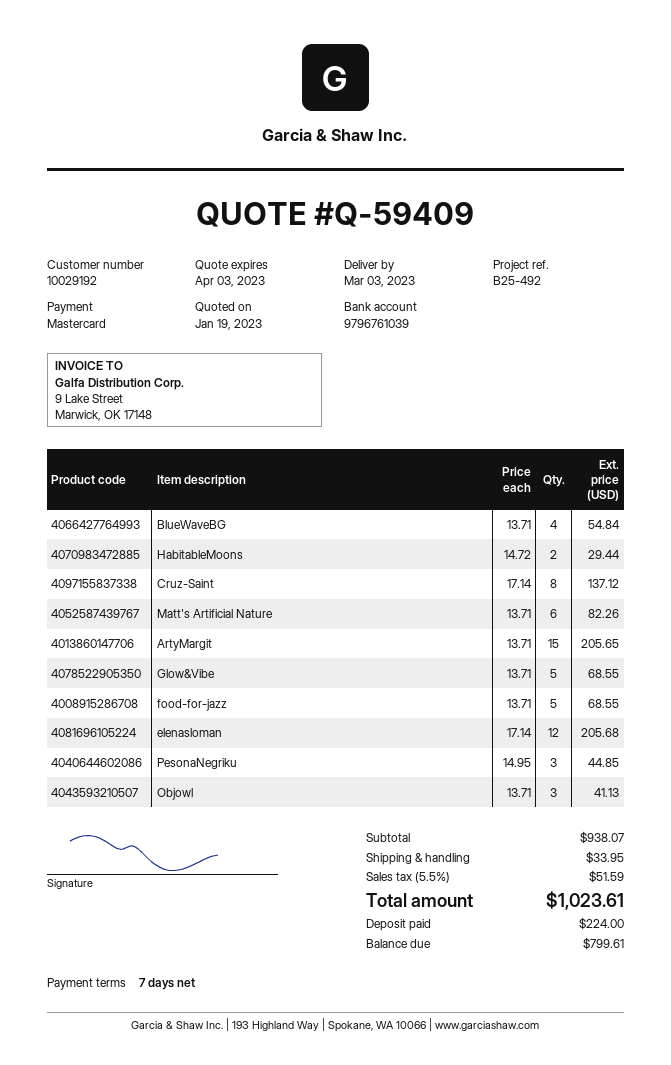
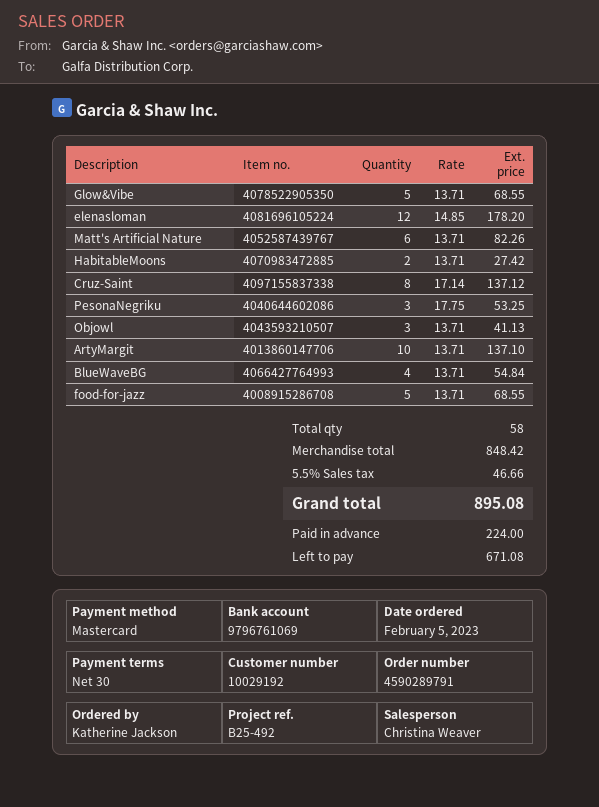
payment terms: 7 days -> 30 days
bank account: 9796761039 -> 9796761069
HabitableMoons: 2 x 14.72 = 29.44 -> 2 x 13.71 = 27.42
ArtyMargit: 15 x 13.71 = 205.65 -> 10 x 13.71 = 137.10
elenasloman: 12 x 17.14 = 205.68 -> 12 x 14.85 = 178.20
PesonaNegriku: 3 x 14.95 = 44.85 -> 3 x 17.75 = 53.25
subtotal: 938.07 -> 848.42
shipping: 33.95 -> none
tax: 5.5% = 51.59 -> 5.5% = 46.66
total: 1023.61 -> 895.08
balance: 799.61 -> 671.08

